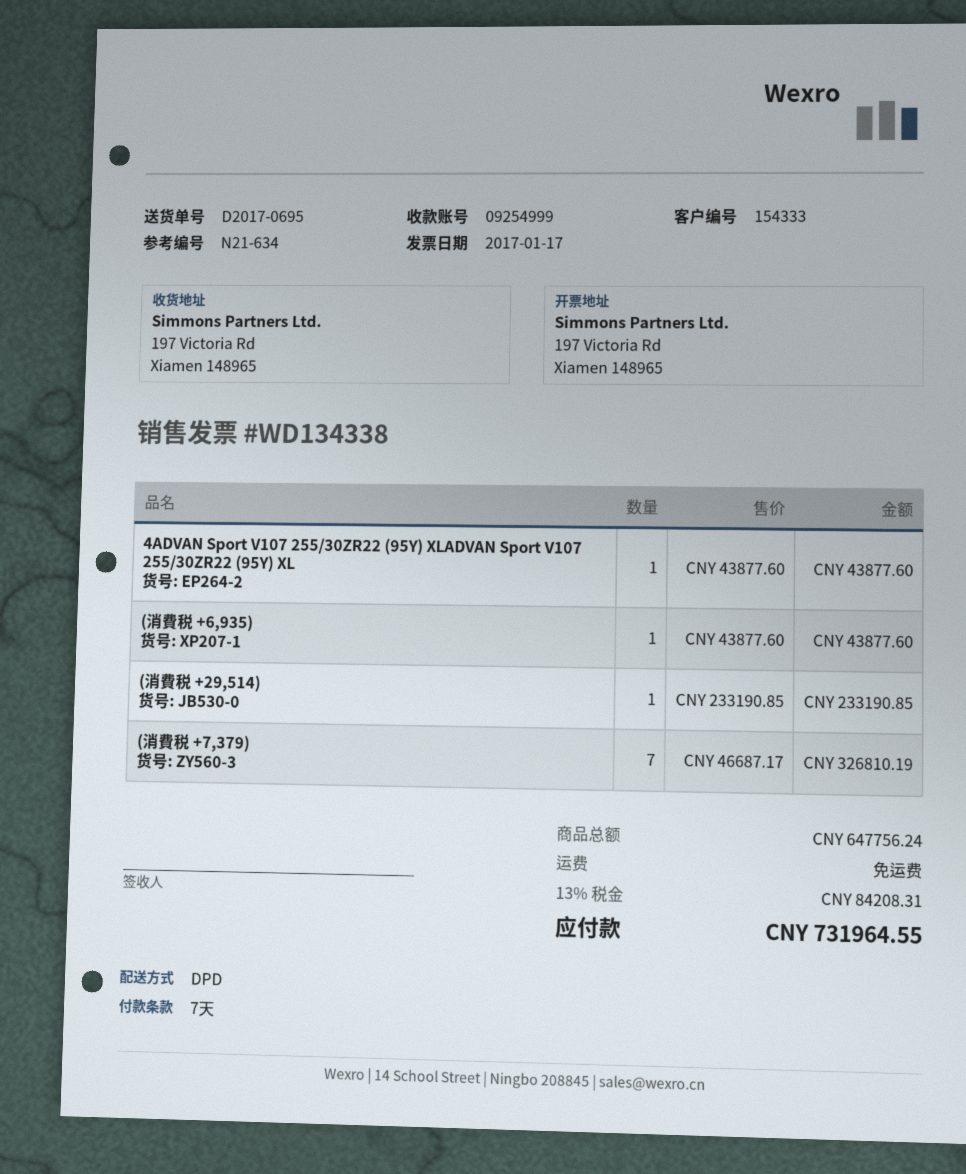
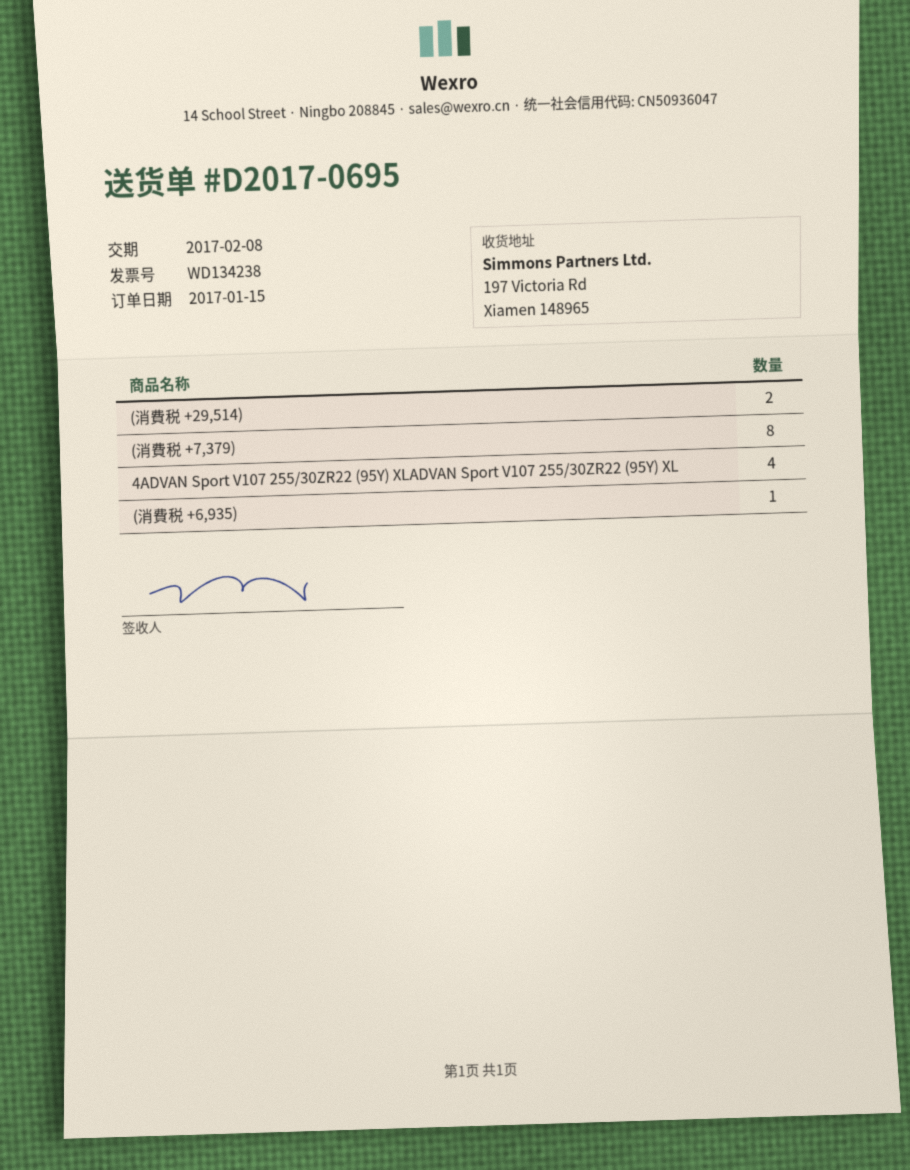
invoice number: WD134338 -> WD134238
4ADVAN Sport V107 255/30ZR22 (95Y) XLADVAN Sport V107 255/30ZR22 (95Y) XL: 1 -> 4
(消費税 +29,514): 1 -> 2
(消費税 +7,379): 7 -> 8

